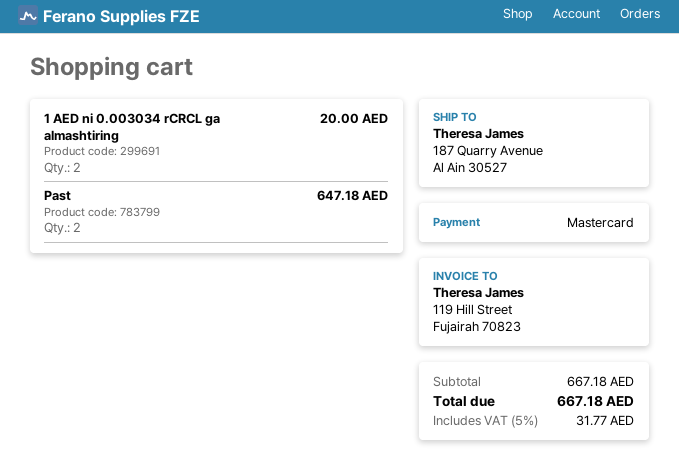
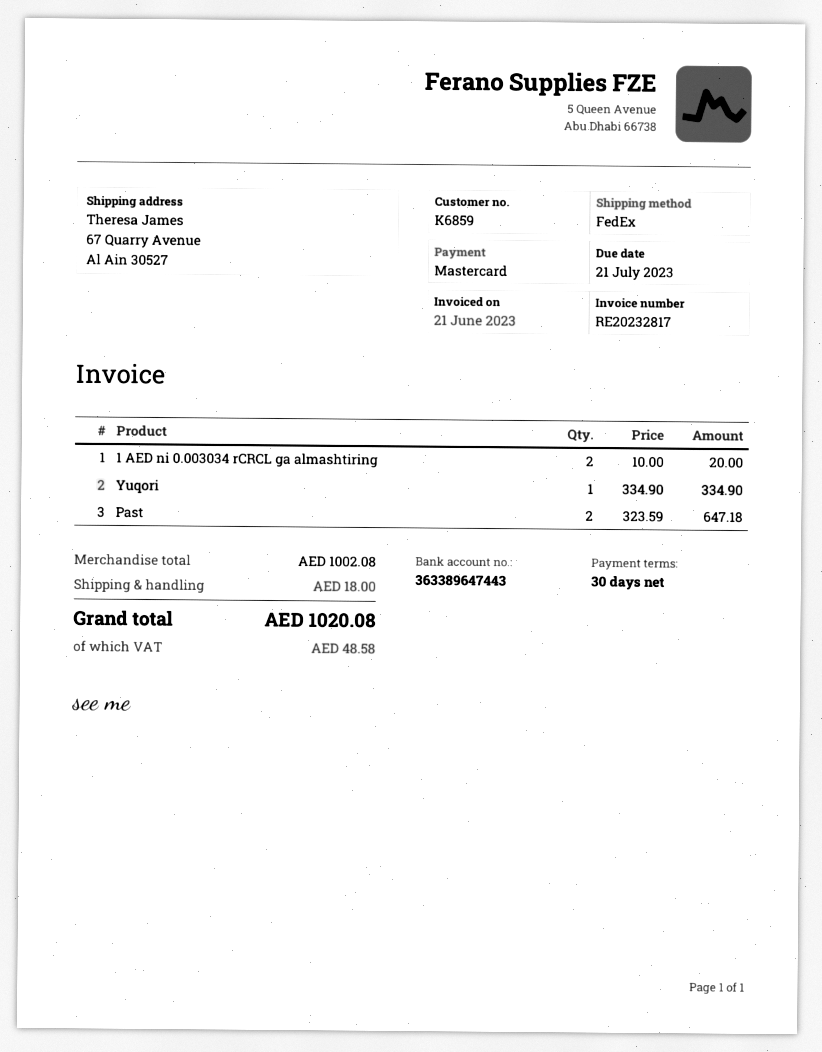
ship to: 187 Quarry Avenue, Al Ain 30527 -> 67 Quarry Avenue, Al Ain 30527
Yuqori: none -> 1 for 334.90
subtotal: 667.18 -> 1002.08
shipping: none -> 18.00
tax: 31.77 -> 48.58
total: 667.18 -> 1020.08

